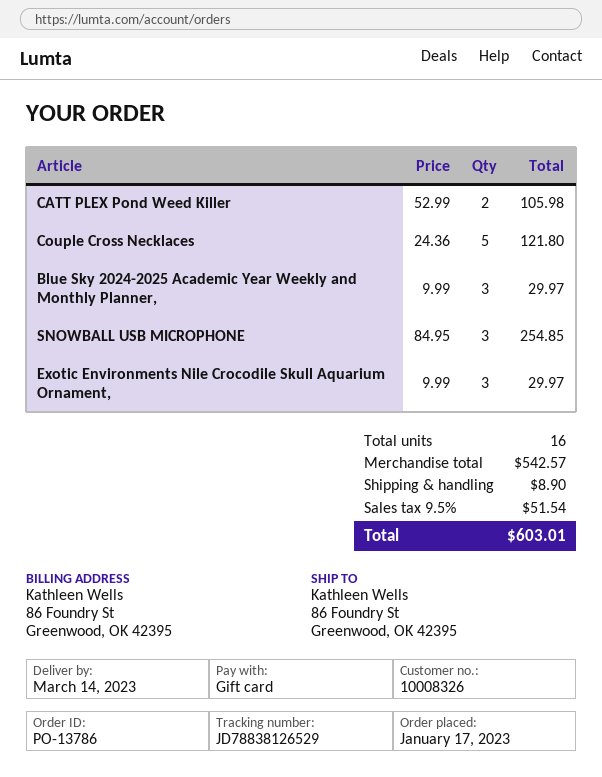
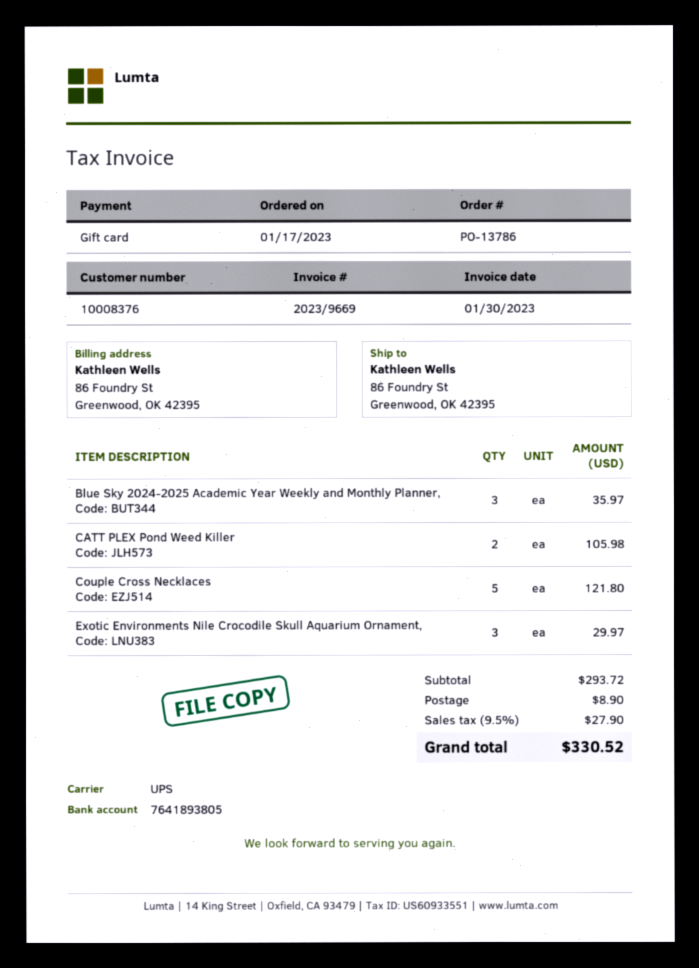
customer number: 10008326 -> 10008376
Blue Sky 2024-2025 Academic Year Weekly and Monthly Planner,: 3 for 29.97 -> 3 for 35.97
SNOWBALL USB MICROPHONE: 3 for 254.85 -> none
subtotal: 542.57 -> 293.72
tax: 9.5% = 51.54 -> 9.5% = 27.90
total: 603.01 -> 330.52

